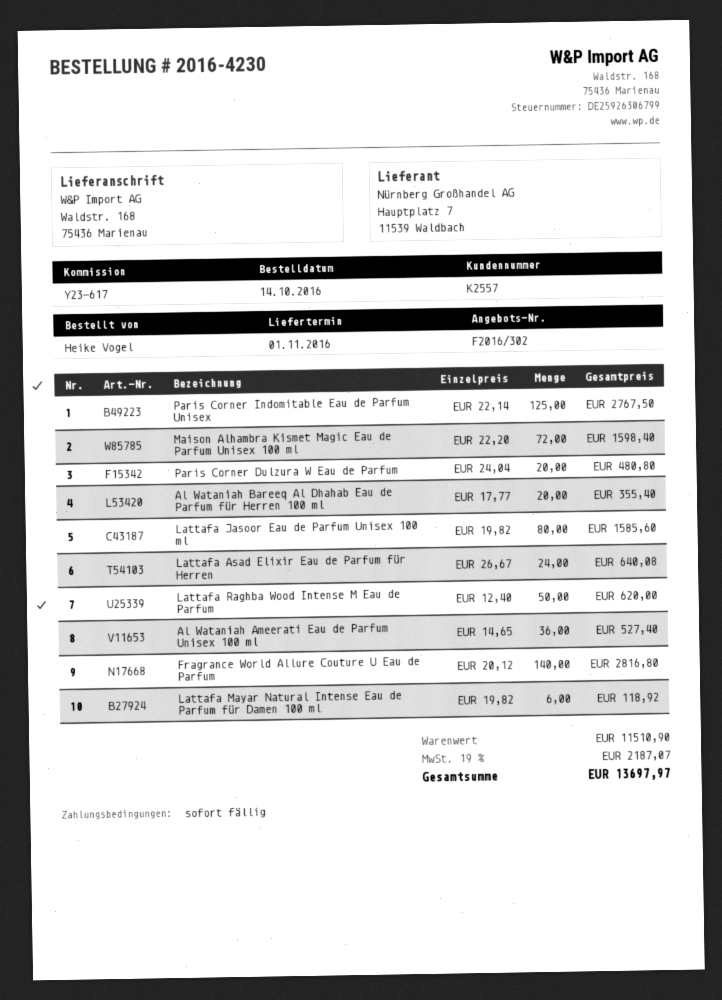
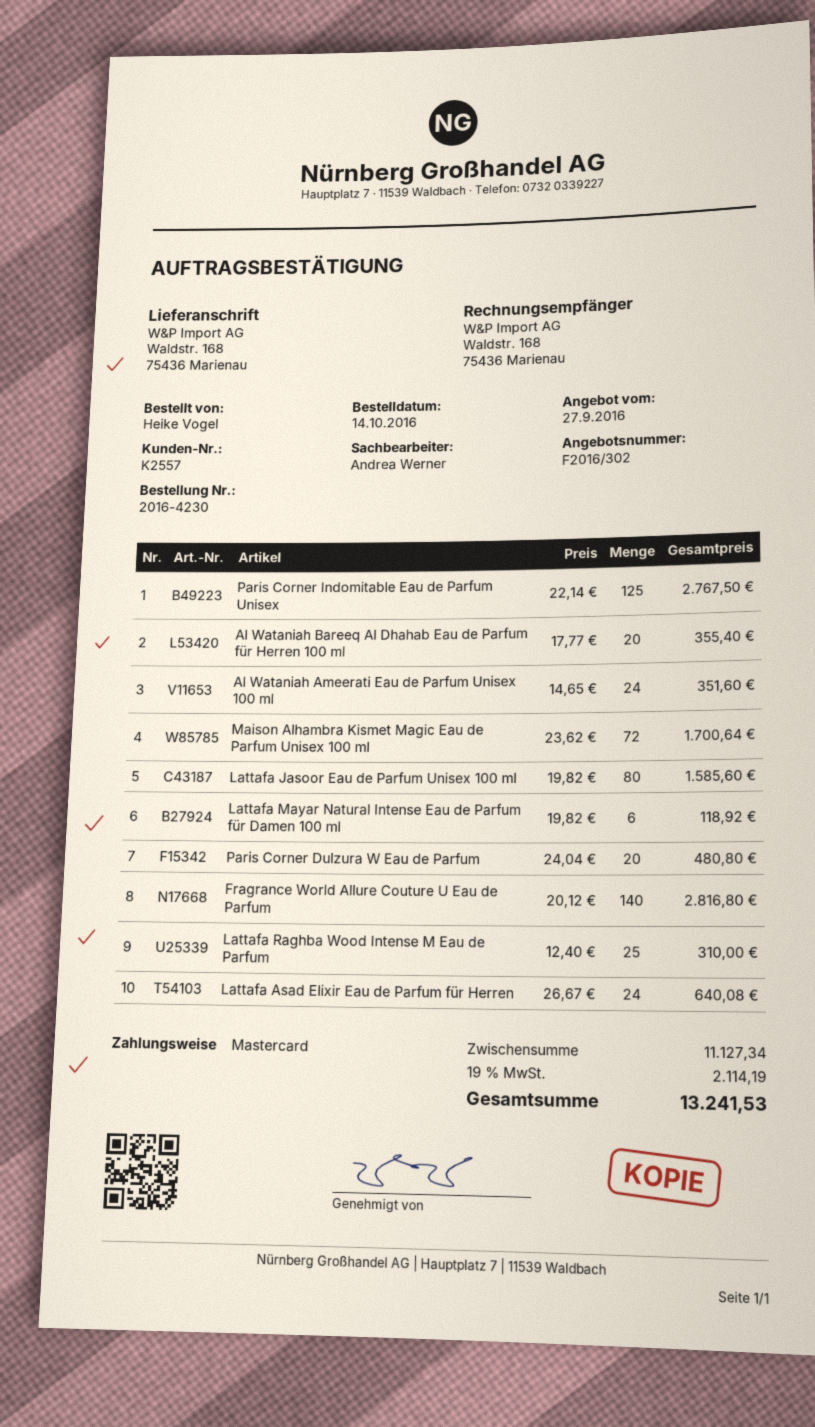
Maison Alhambra Kismet Magic Eau de Parfum Unisex 100 ml: 72 x 22.20 = 1598.40 -> 72 x 23.62 = 1700.64
Lattafa Raghba Wood Intense M Eau de Parfum: 50 x 12.40 = 620.00 -> 25 x 12.40 = 310.00
Al Wataniah Ameerati Eau de Parfum Unisex 100 ml: 36 x 14.65 = 527.40 -> 24 x 14.65 = 351.60
subtotal: 11510.90 -> 11127.34
tax: 19% = 2187.07 -> 19% = 2114.19
total: 13697.97 -> 13241.53

